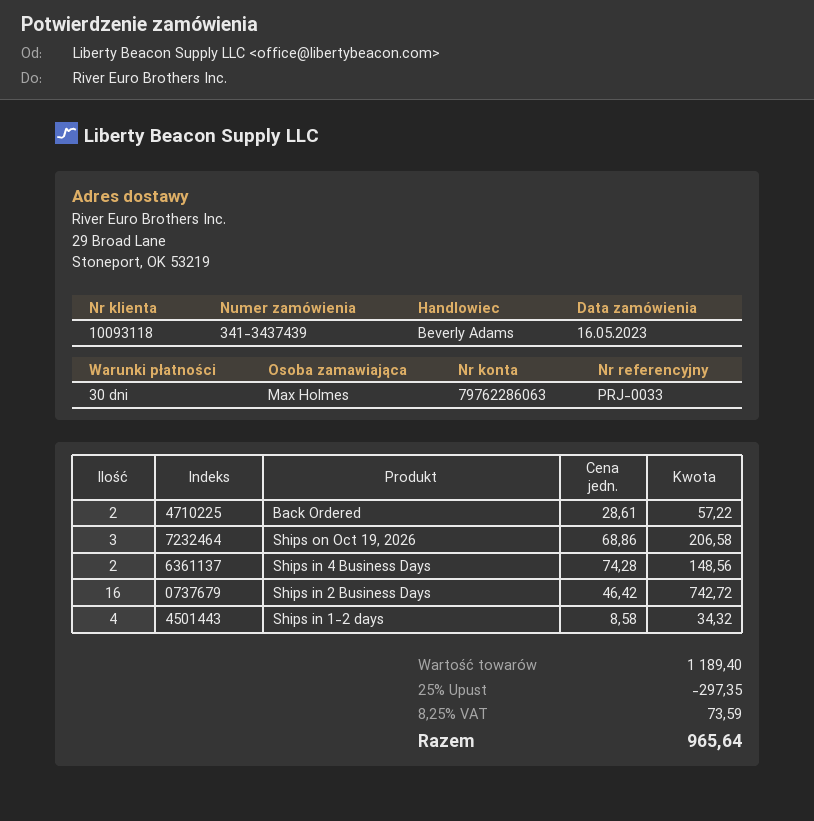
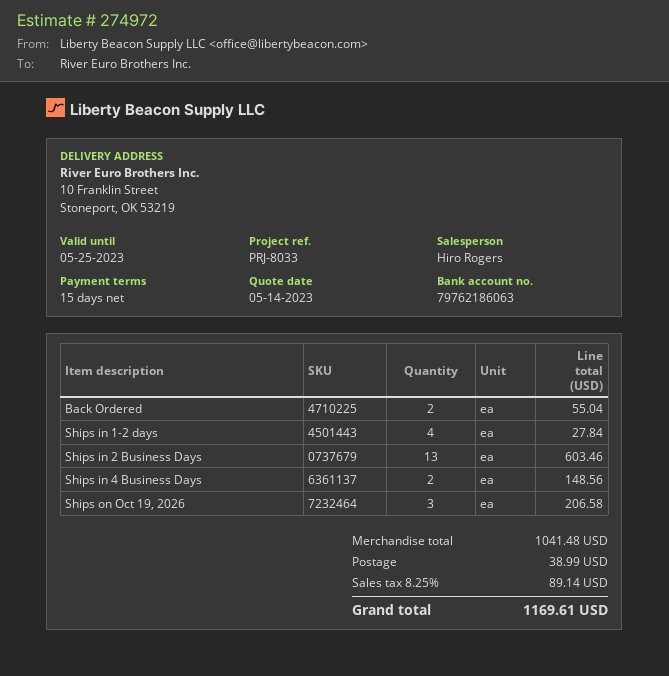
payment terms: 30 days -> 15 days
reference: PRJ-0033 -> PRJ-8033
sales rep: Beverly Adams -> Hiro Rogers
bank account: 79762286063 -> 79762186063
ship to: 29 Broad Lane, Stoneport, OK 53219 -> 10 Franklin Street, Stoneport, OK 53219
Back Ordered: 2 for 57.22 -> 2 for 55.04
Ships in 2 Business Days: 16 for 742.72 -> 13 for 603.46
Ships in 1-2 days: 4 for 34.32 -> 4 for 27.84
subtotal: 1189.40 -> 1041.48
discount: 25% = 297.35 -> none
shipping: none -> 38.99
tax: 8.25% = 73.59 -> 8.25% = 89.14
total: 965.64 -> 1169.61

